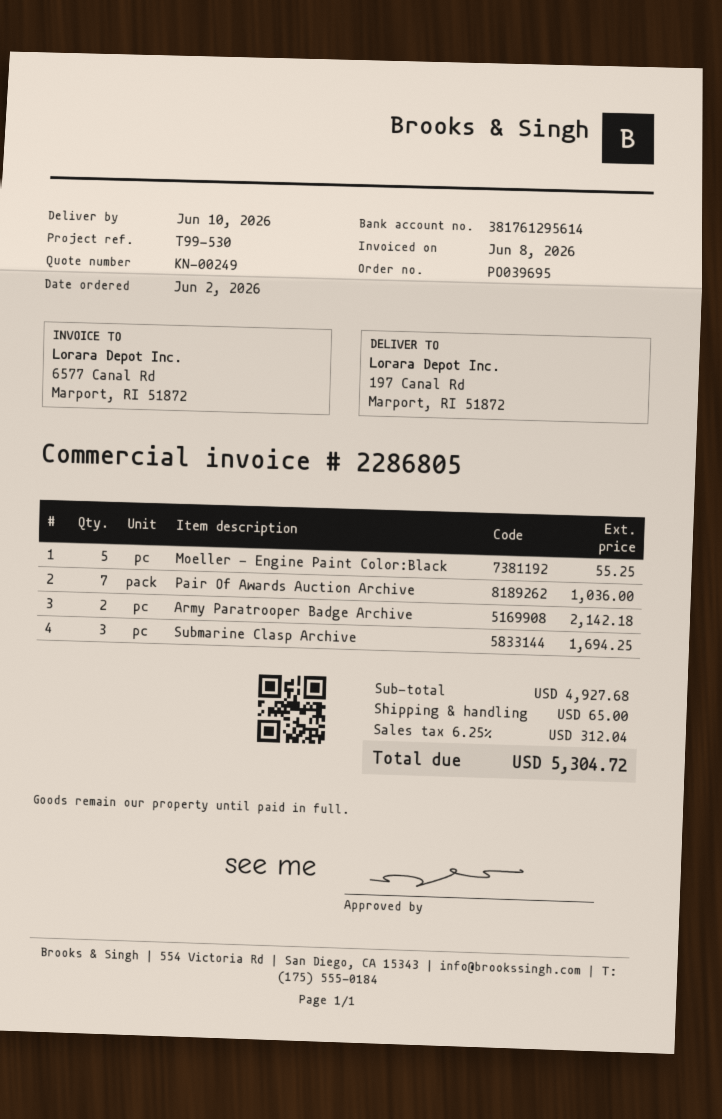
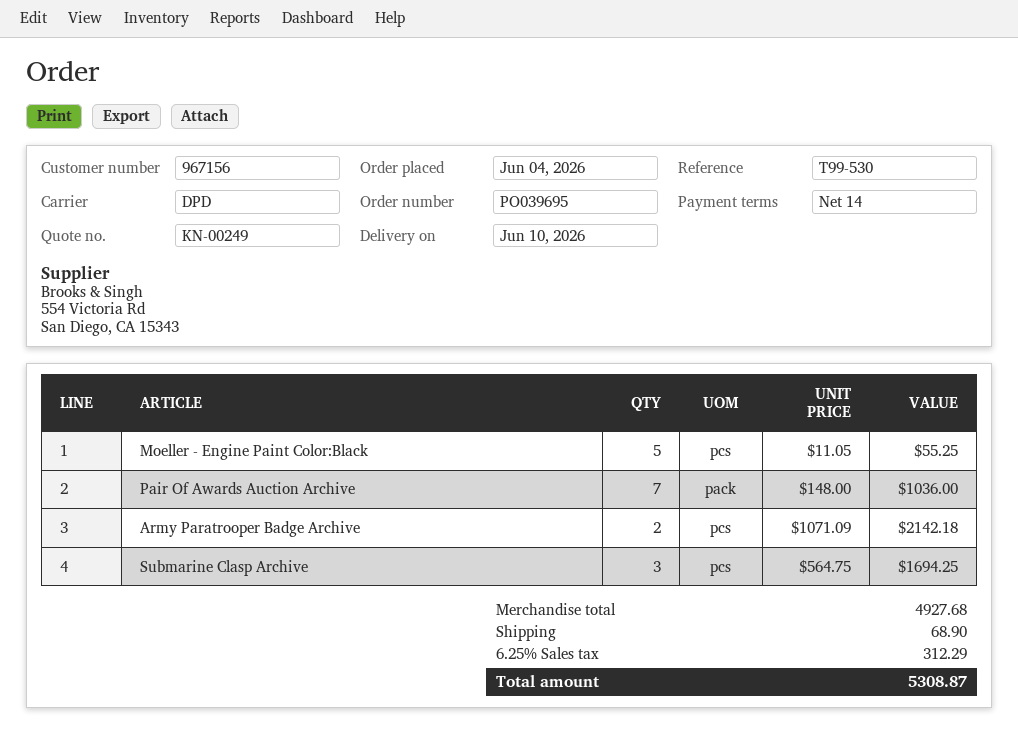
order date: 2026-06-02 -> 2026-06-04
shipping: 65.00 -> 68.90
tax: 6.25% = 312.04 -> 6.25% = 312.29
total: 5304.72 -> 5308.87

